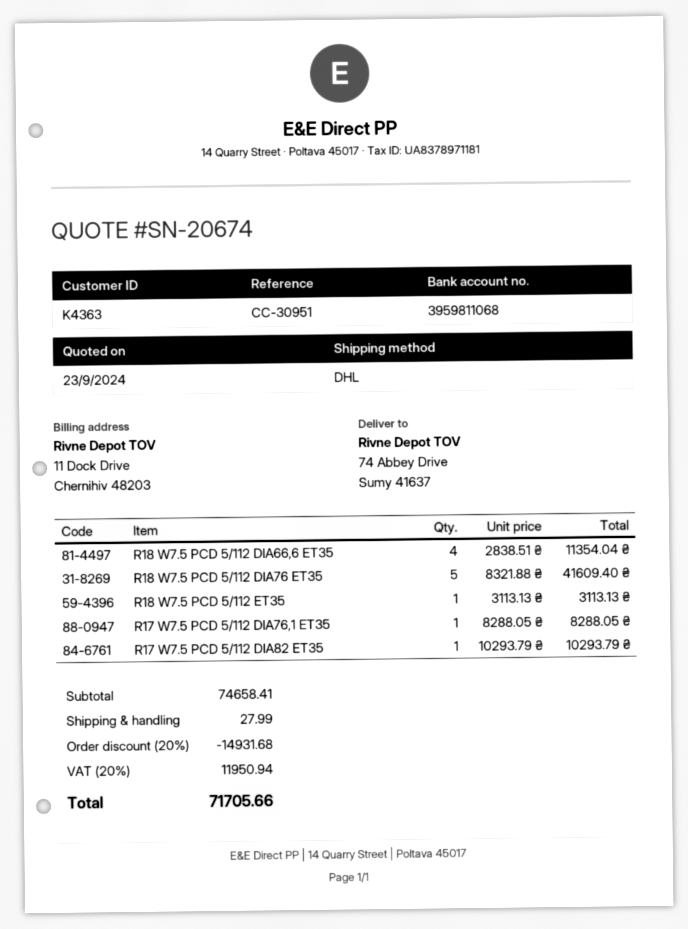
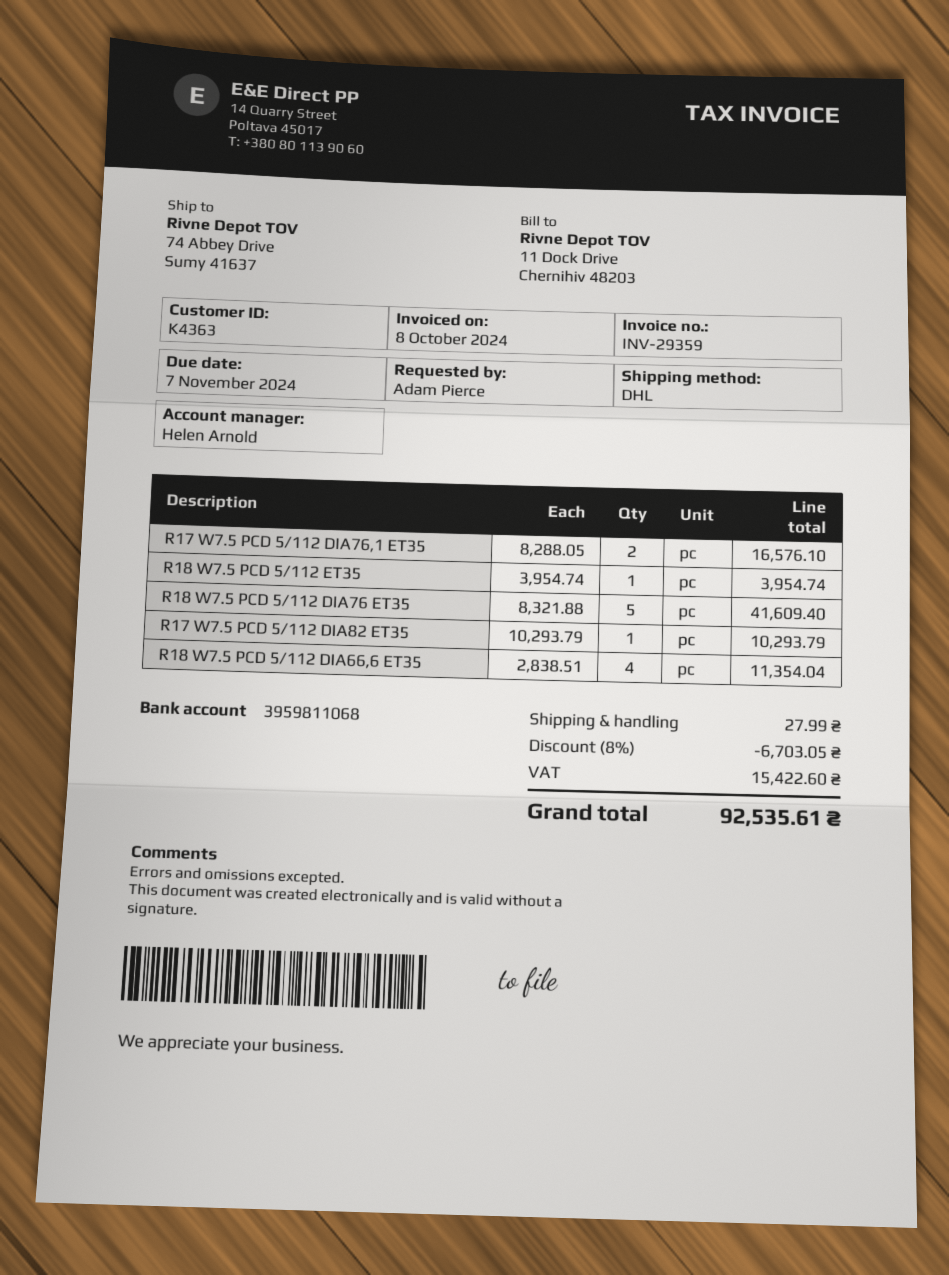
R18 W7.5 PCD 5/112 ET35: 1 x 3113.13 = 3113.13 -> 1 x 3954.74 = 3954.74
R17 W7.5 PCD 5/112 DIA76,1 ET35: 1 x 8288.05 = 8288.05 -> 2 x 8288.05 = 16576.10
discount: 20% = 14931.68 -> 8% = 6703.05
tax: 11950.94 -> 15422.60
total: 71705.66 -> 92535.61

